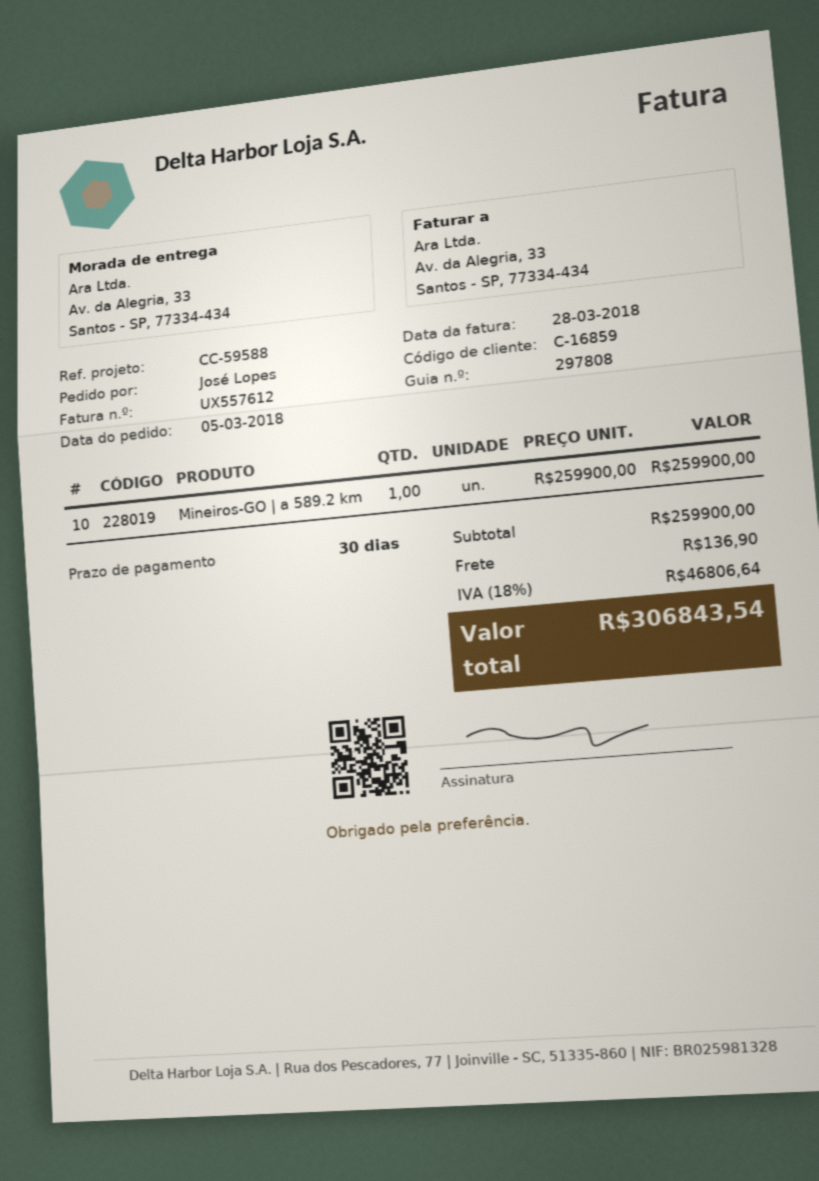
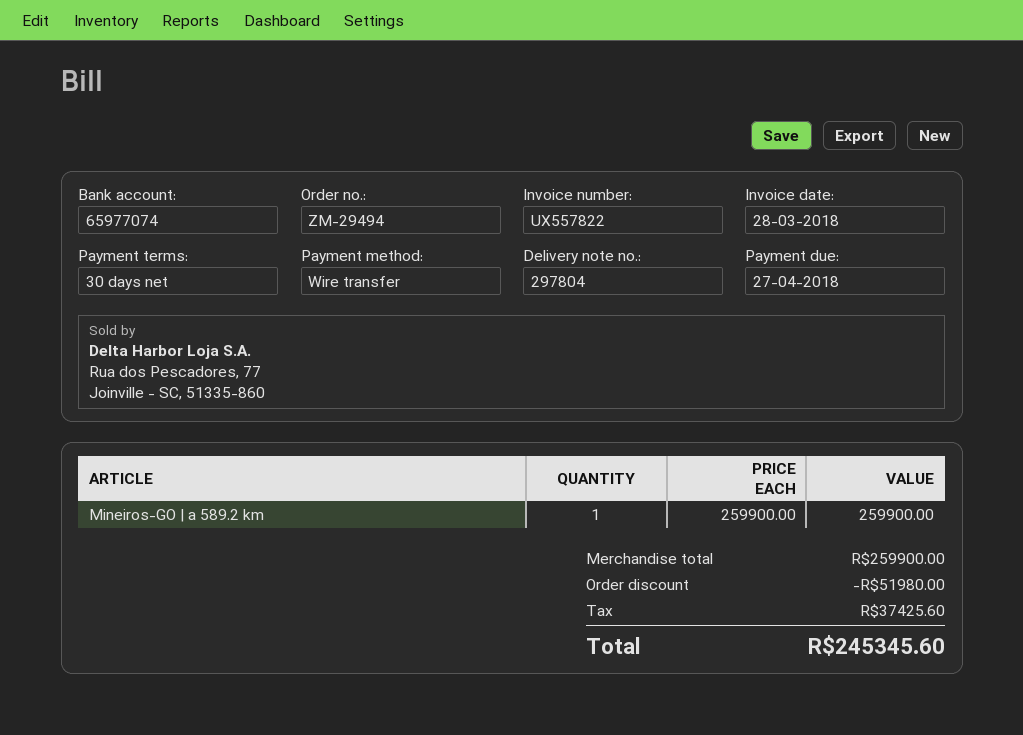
delivery note number: 297808 -> 297804
invoice number: UX557612 -> UX557822
discount: none -> 51980.00
shipping: 136.90 -> none
tax: 46806.64 -> 37425.60
total: 306843.54 -> 245345.60

